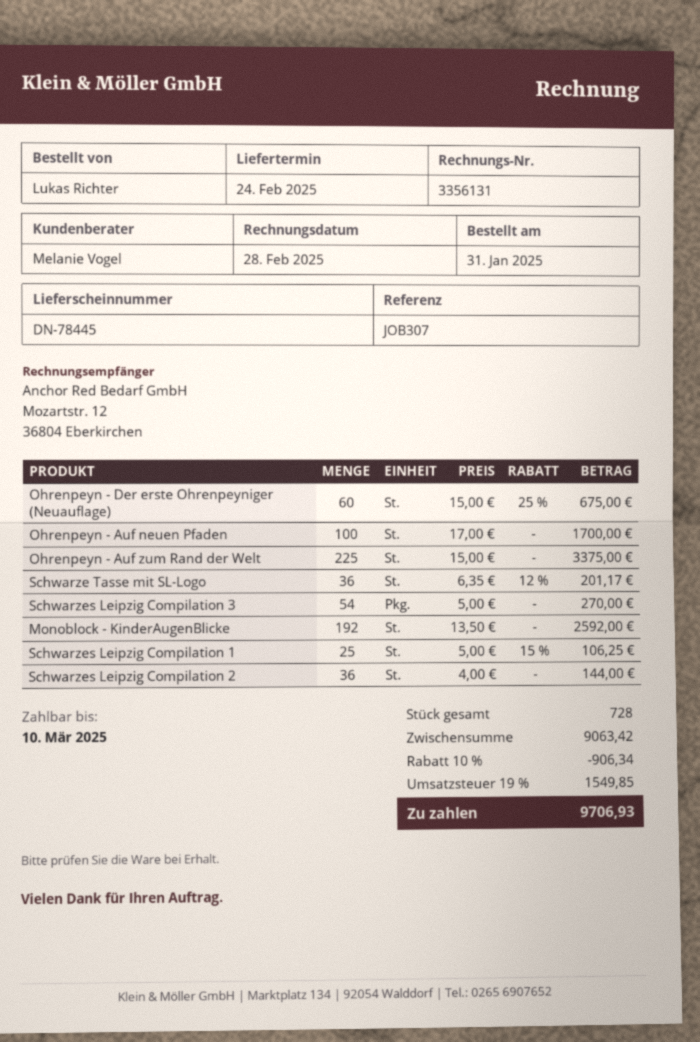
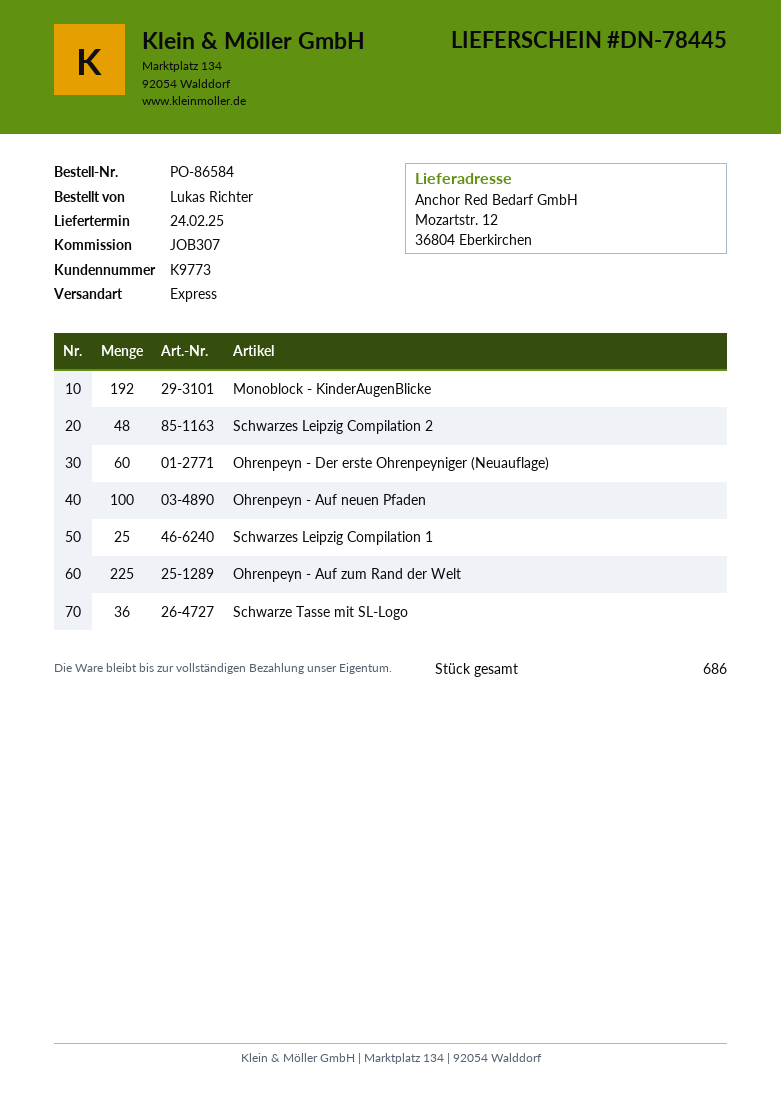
Schwarzes Leipzig Compilation 3: 54 -> none
Schwarzes Leipzig Compilation 2: 36 -> 48
total quantity: 728 -> 686

